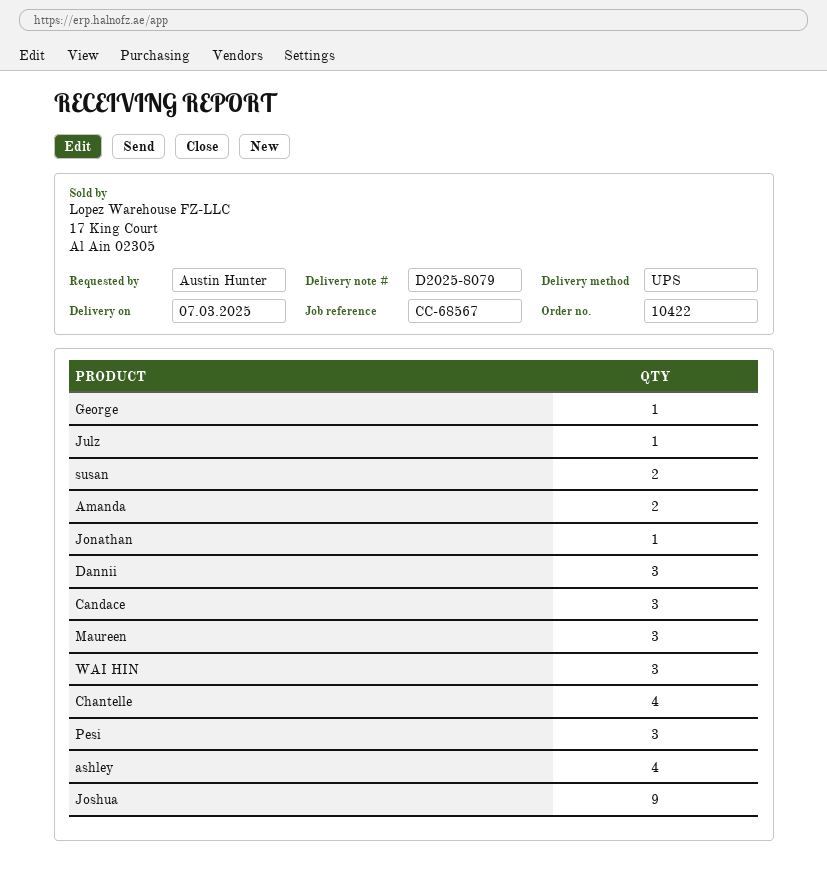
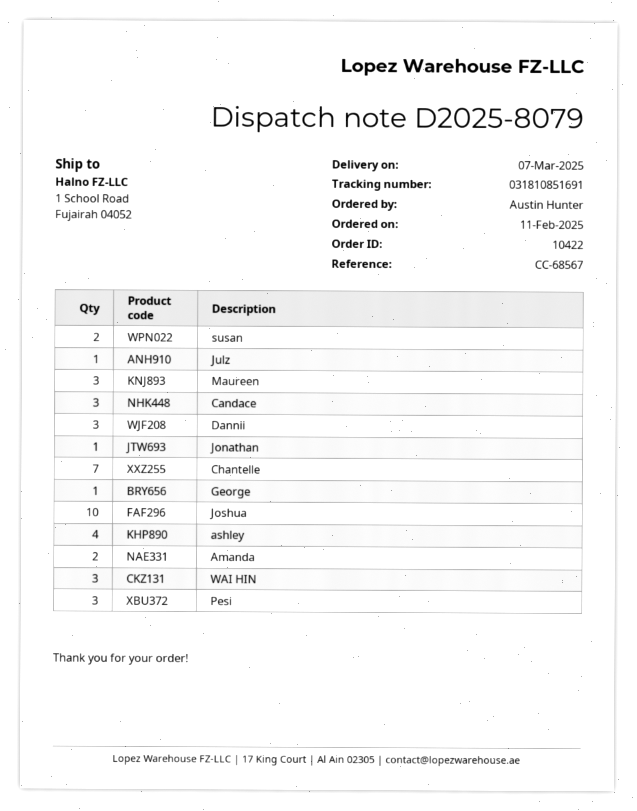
Chantelle: 4 -> 7
Joshua: 9 -> 10

